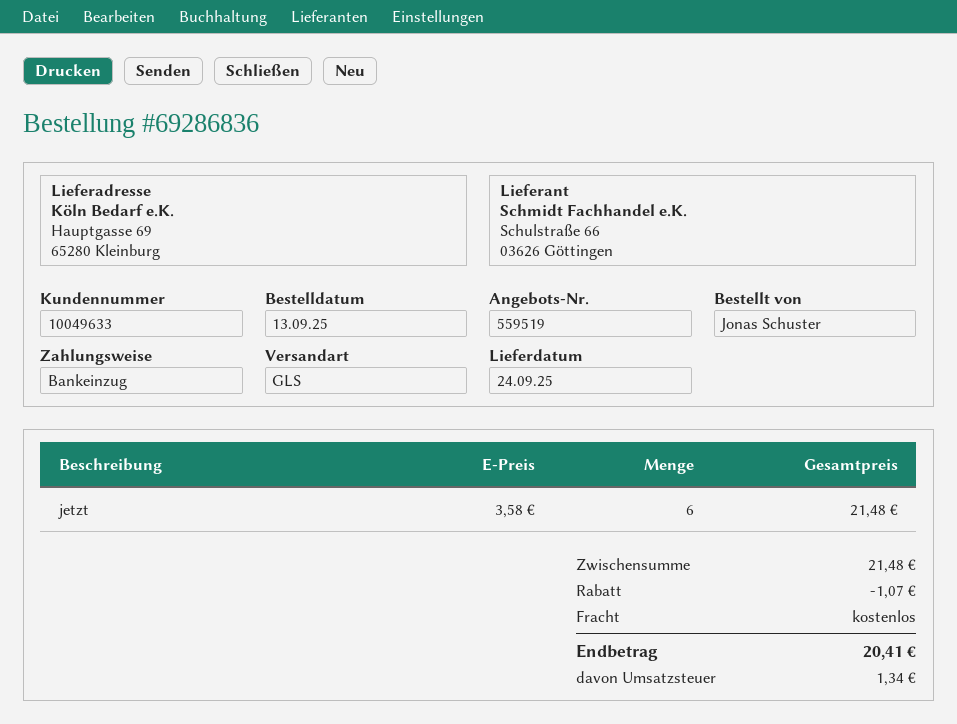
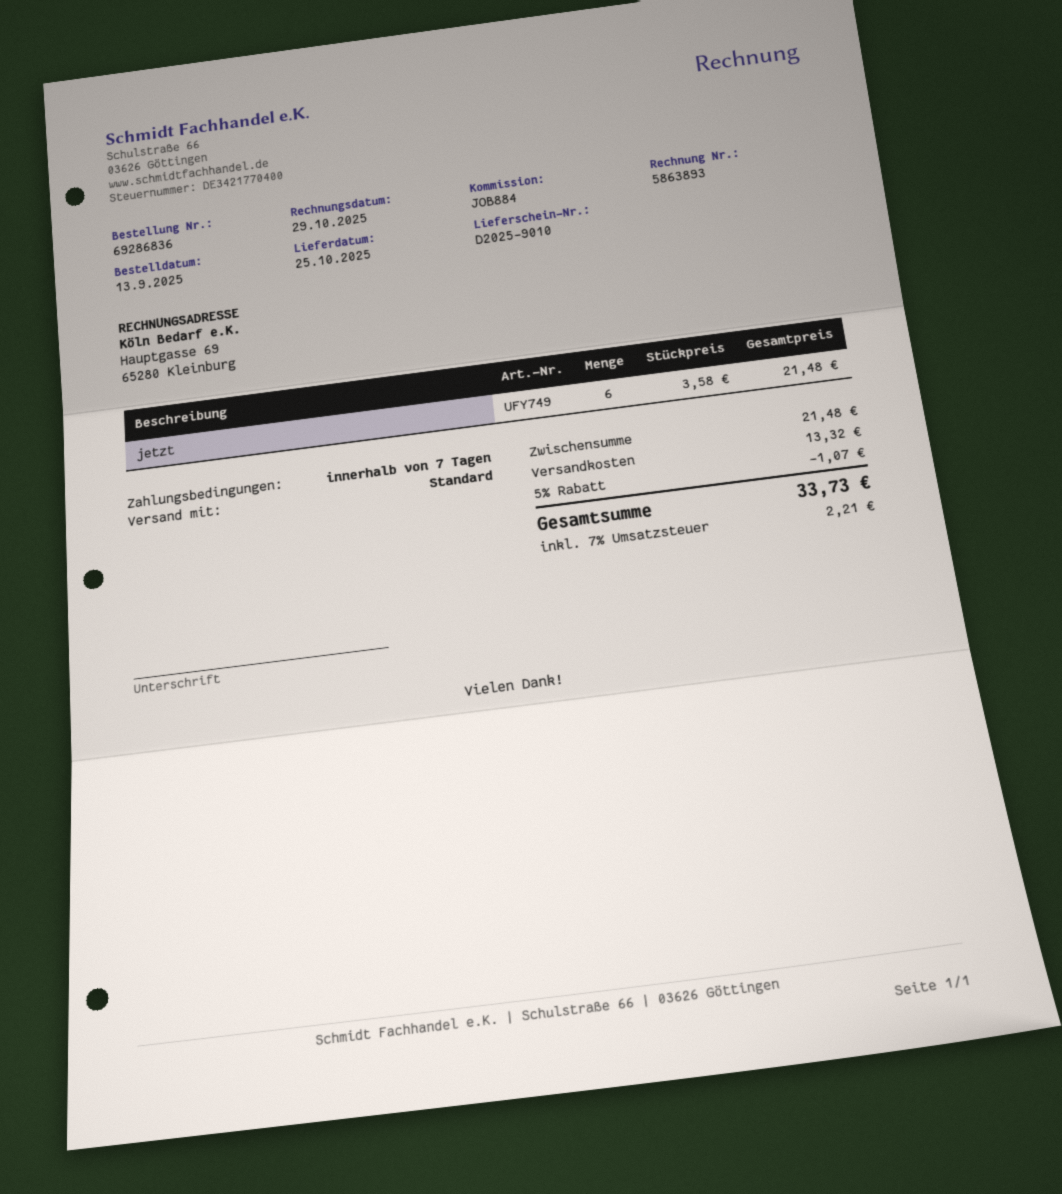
delivery date: 2025-09-24 -> 2025-10-25
shipping method: GLS -> standard
shipping: 0.00 -> 13.32
tax: 1.34 -> 2.21
total: 20.41 -> 33.73

